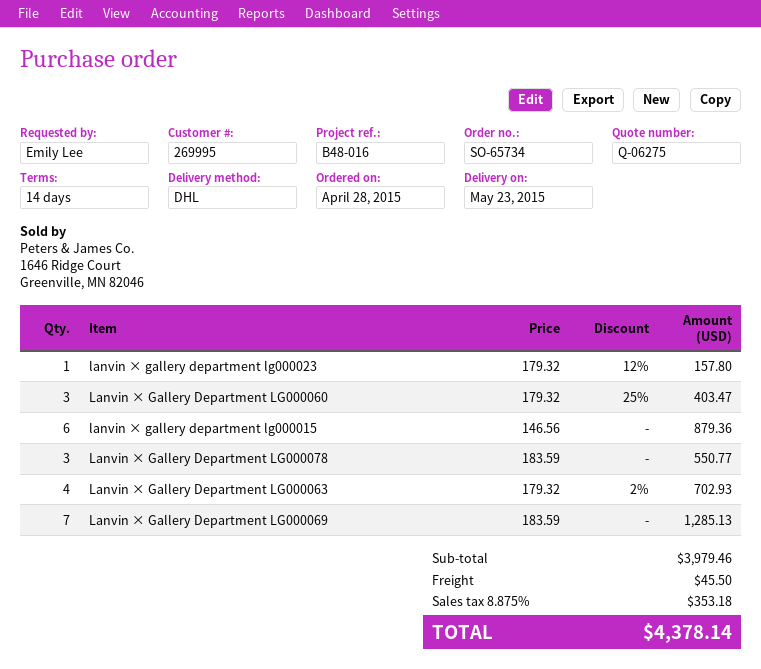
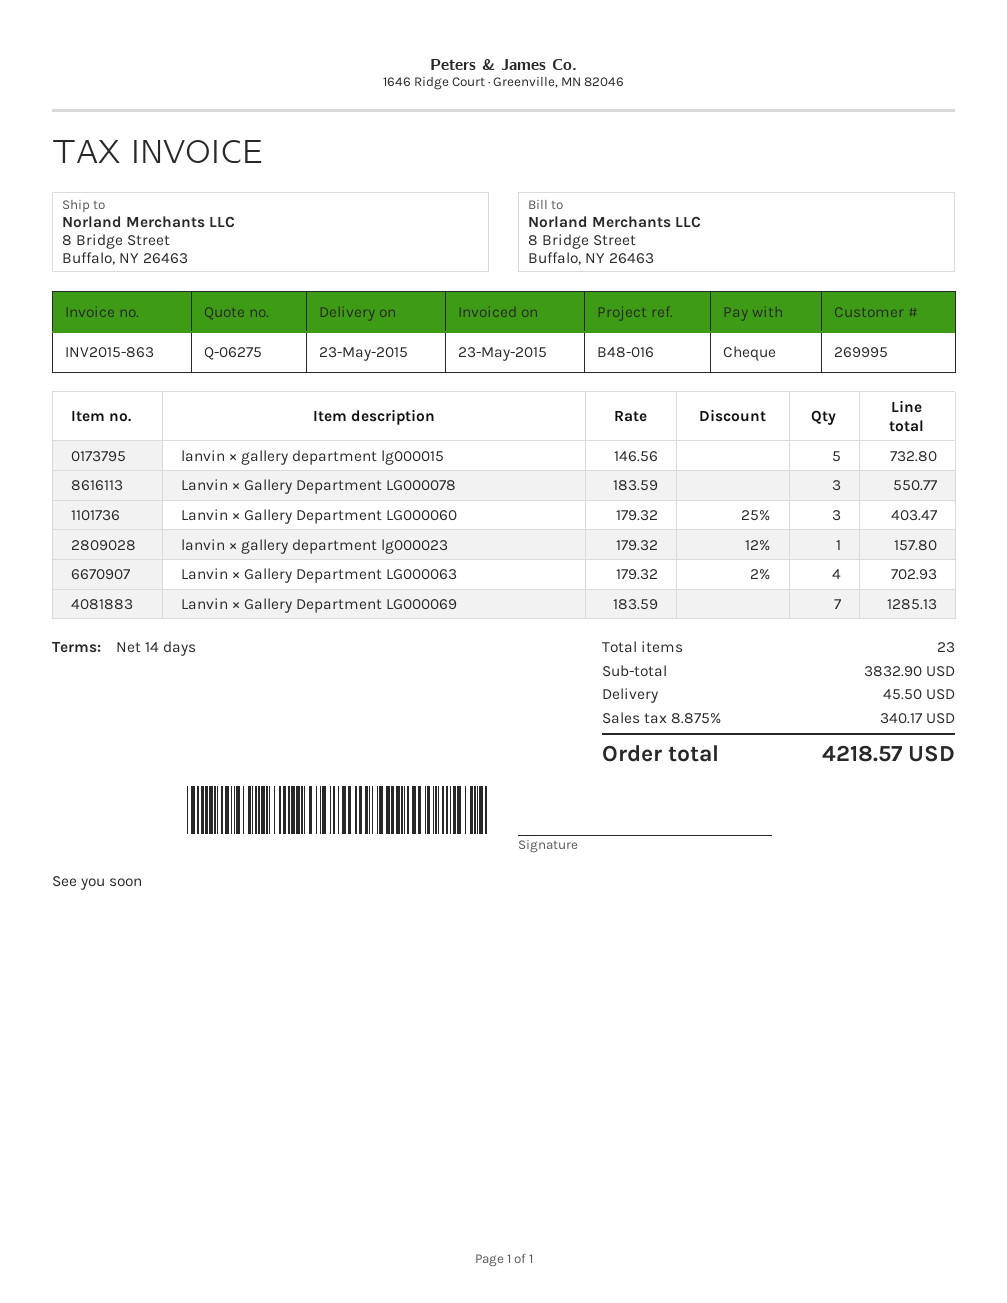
lanvin × gallery department lg000015: 6 x 146.56 = 879.36 -> 5 x 146.56 = 732.80
subtotal: 3979.46 -> 3832.90
tax: 8.875% = 353.18 -> 8.875% = 340.17
total: 4378.14 -> 4218.57

